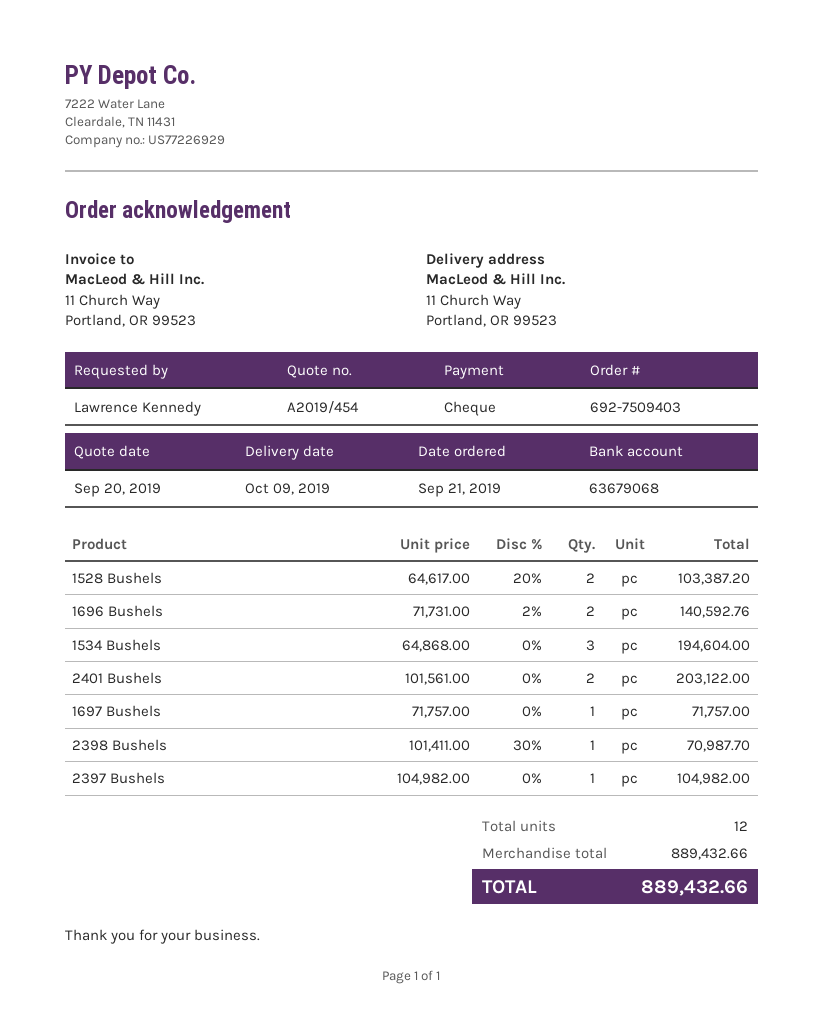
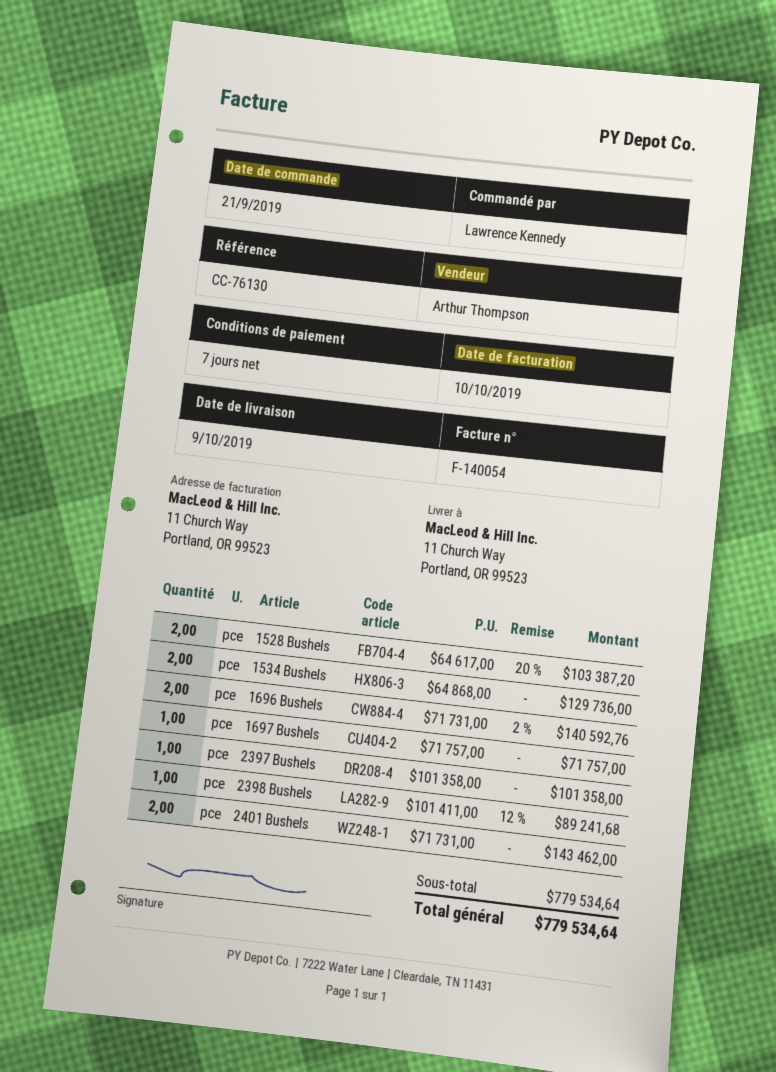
1534 Bushels: 3 x 64868.00 = 194604.00 -> 2 x 64868.00 = 129736.00
2401 Bushels: 2 x 101561.00 = 203122.00 -> 2 x 71731.00 = 143462.00
2398 Bushels: 1 x 101411.00 - 30% = 70987.70 -> 1 x 101411.00 - 12% = 89241.68
2397 Bushels: 1 x 104982.00 = 104982.00 -> 1 x 101358.00 = 101358.00
subtotal: 889432.66 -> 779534.64
total: 889432.66 -> 779534.64

